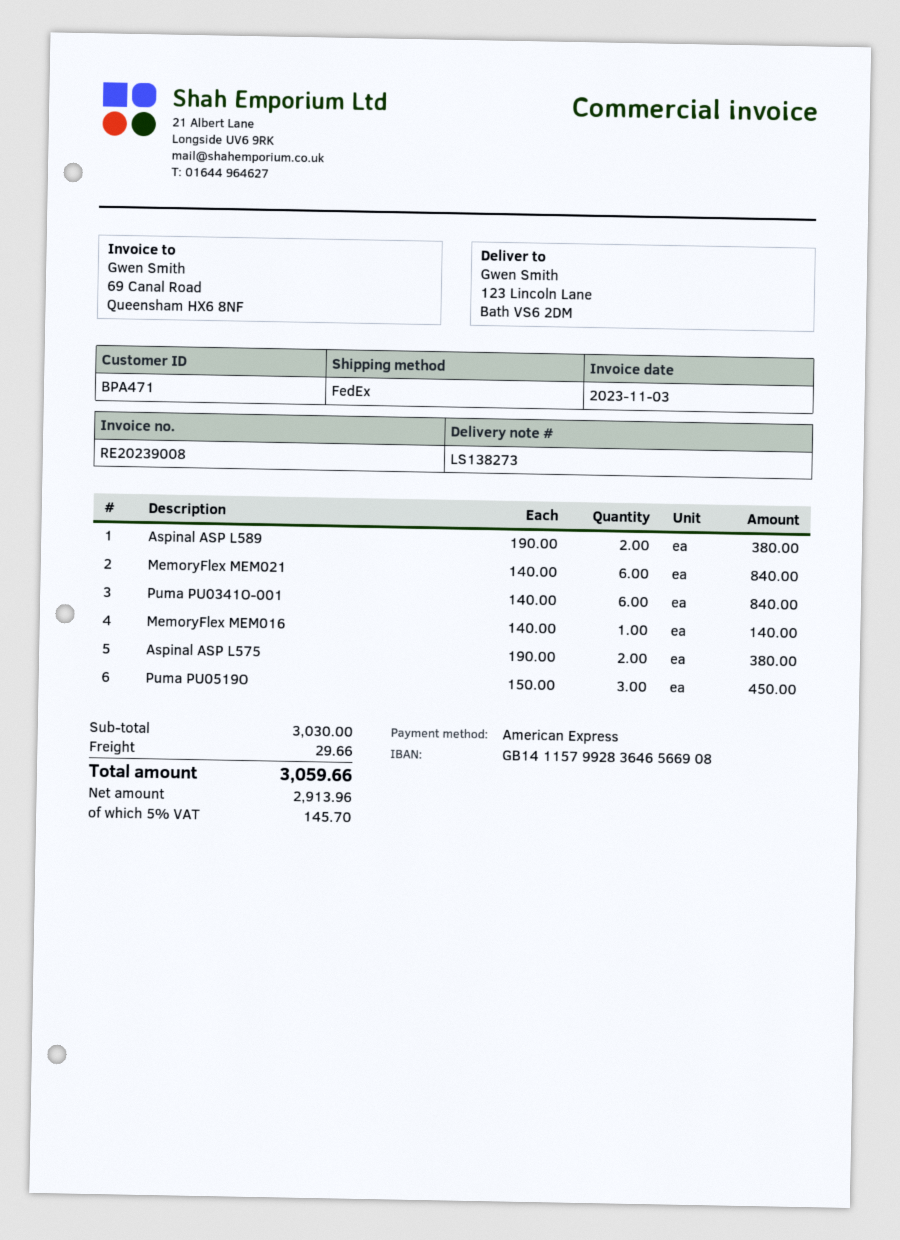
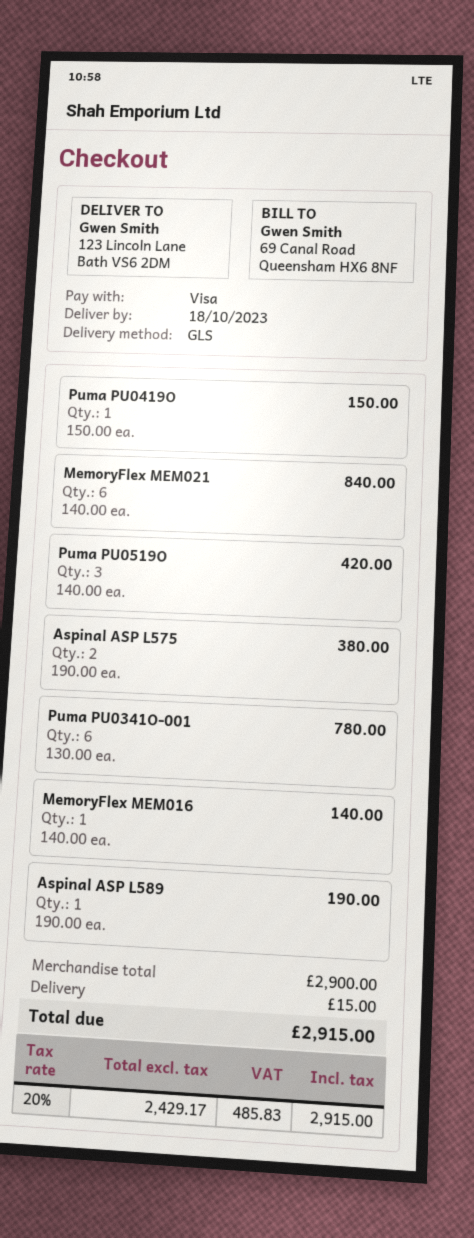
payment method: American Express -> Visa
shipping method: FedEx -> GLS
Aspinal ASP L589: 2 x 190.00 = 380.00 -> 1 x 190.00 = 190.00
Puma PU0341O-001: 6 x 140.00 = 840.00 -> 6 x 130.00 = 780.00
Puma PU0519O: 3 x 150.00 = 450.00 -> 3 x 140.00 = 420.00
Puma PU0419O: none -> 1 x 150.00 = 150.00
subtotal: 3030.00 -> 2900.00
shipping: 29.66 -> 15.00
net: 2913.96 -> 2429.17
tax: 5% = 145.70 -> 20% = 485.83
total: 3059.66 -> 2915.00

